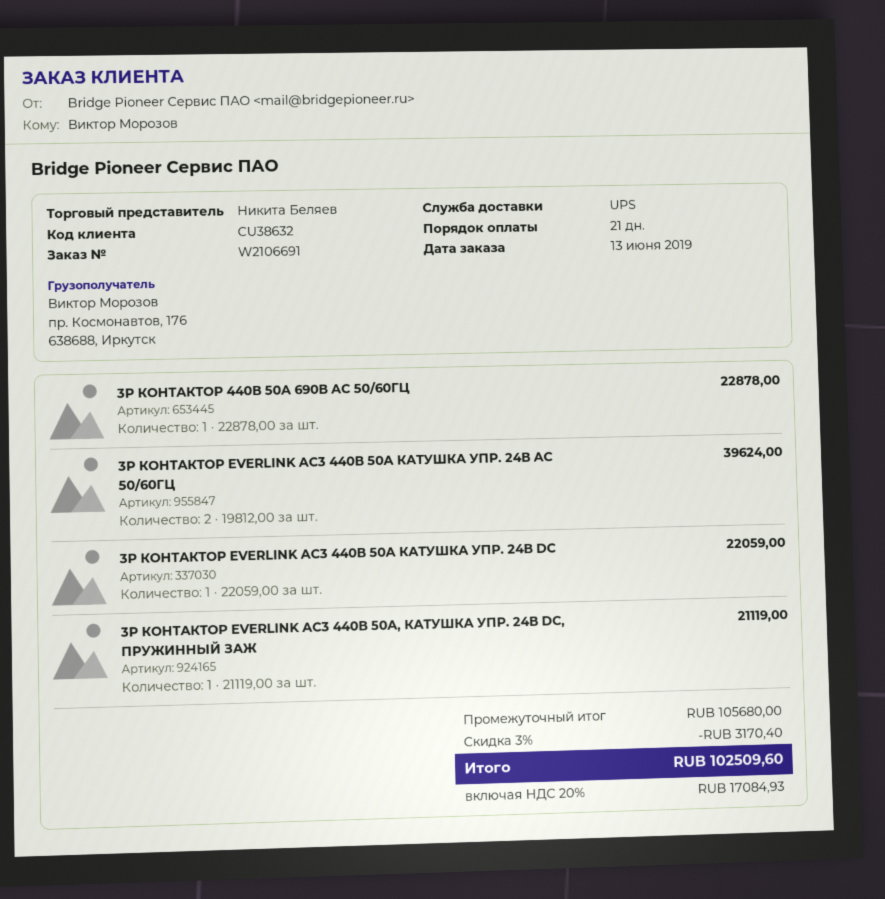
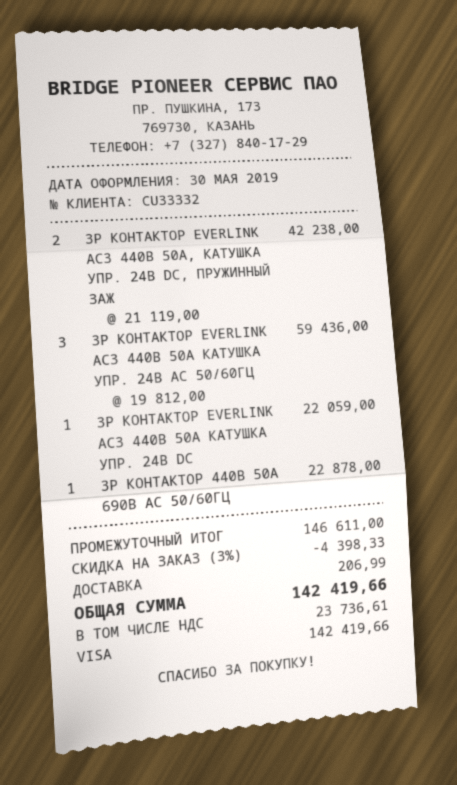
order date: 2019-06-13 -> 2019-05-30
customer number: CU38632 -> CU33332
3P КОНТАКТОР EVERLINK AC3 440В 50A КАТУШКА УПР. 24В AC 50/60ГЦ: 2 x 19812.00 = 39624.00 -> 3 x 19812.00 = 59436.00
3P КОНТАКТОР EVERLINK AC3 440В 50A, КАТУШКА УПР. 24В DC, ПРУЖИННЫЙ ЗАЖ: 1 x 21119.00 = 21119.00 -> 2 x 21119.00 = 42238.00
subtotal: 105680.00 -> 146611.00
discount: 3% = 3170.40 -> 3% = 4398.33
shipping: none -> 206.99
tax: 17084.93 -> 23736.61
total: 102509.60 -> 142419.66

